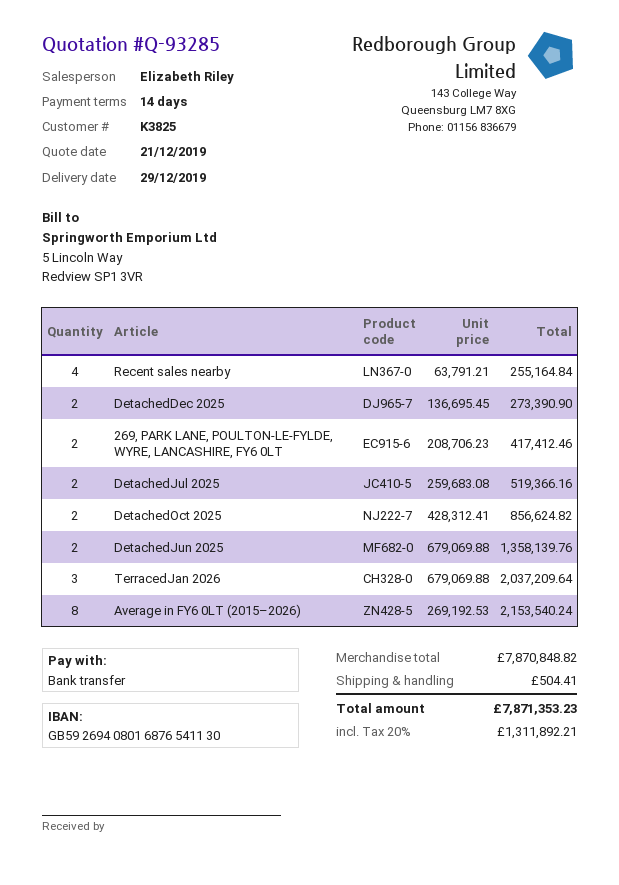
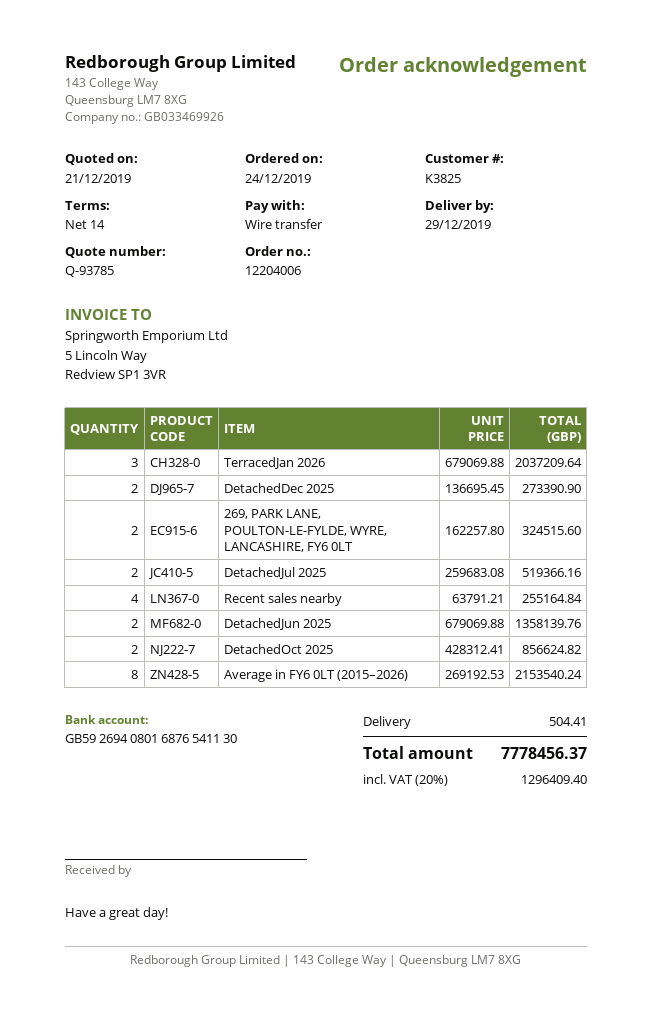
quote number: Q-93285 -> Q-93785
269, PARK LANE, POULTON-LE-FYLDE, WYRE, LANCASHIRE, FY6 0LT: 2 x 208706.23 = 417412.46 -> 2 x 162257.80 = 324515.60
tax: 20% = 1311892.21 -> 20% = 1296409.40
total: 7871353.23 -> 7778456.37

